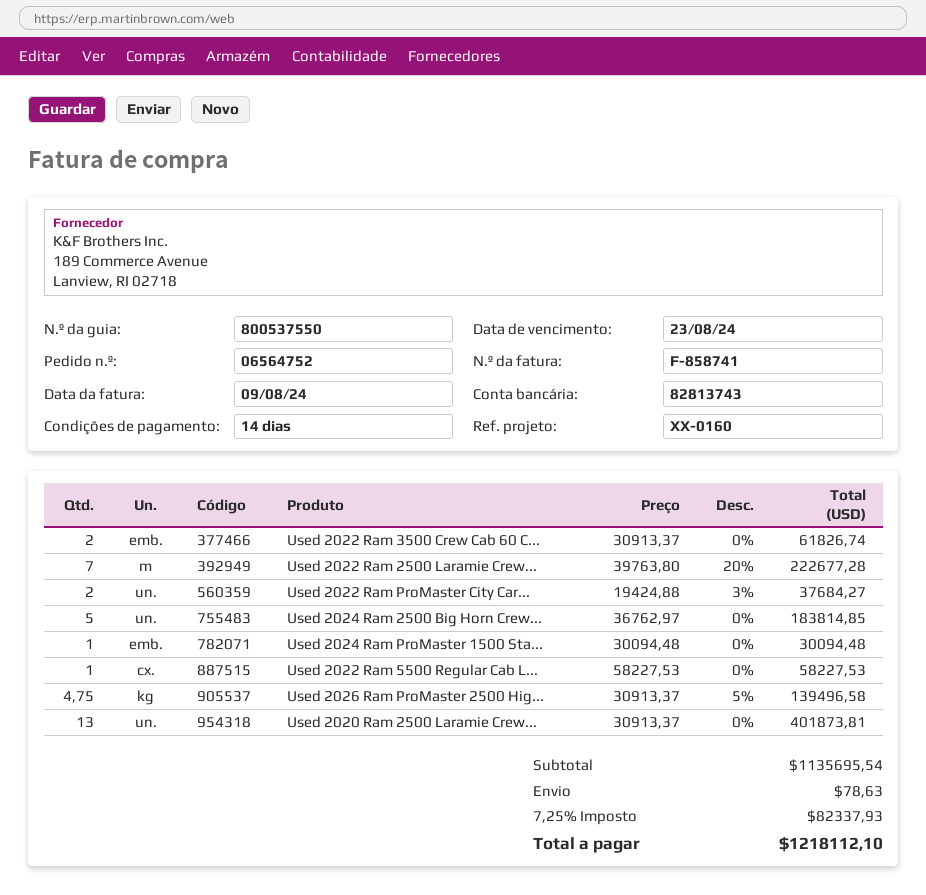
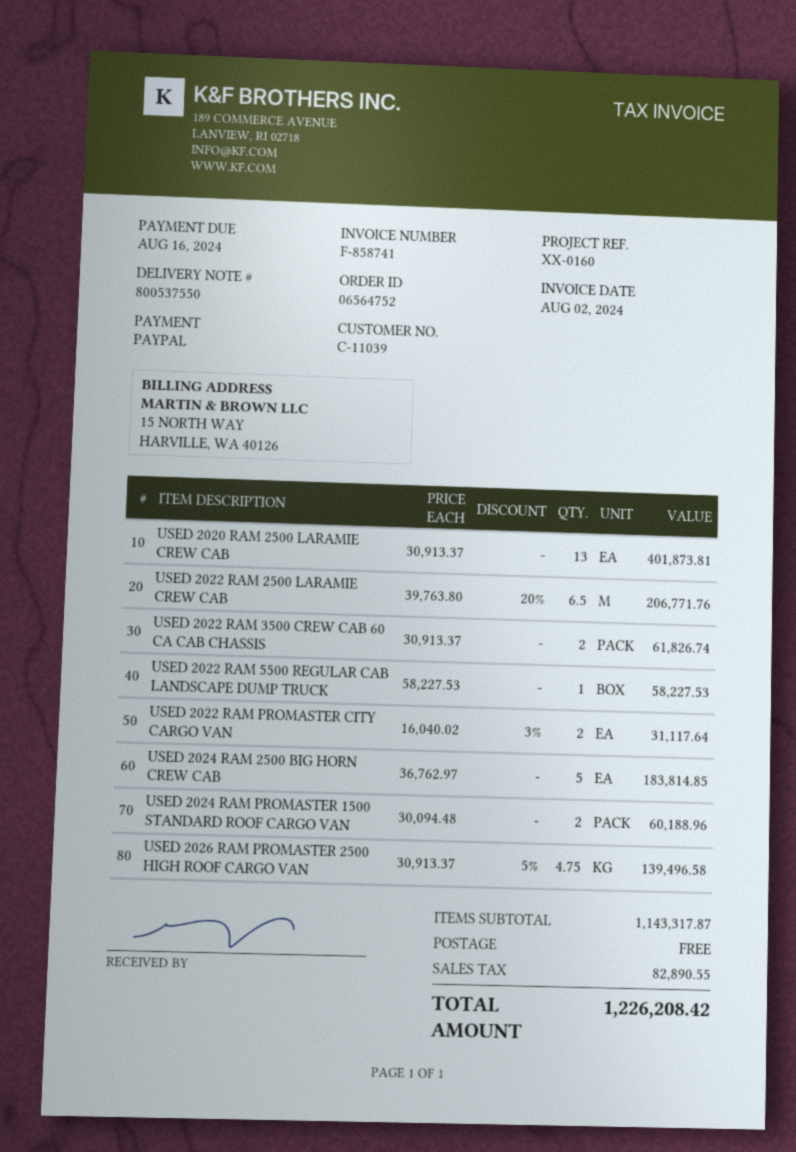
invoice date: 2024-08-09 -> 2024-08-02
due date: 2024-08-23 -> 2024-08-16
Used 2022 Ram 2500 Laramie Crew...: 7 x 39763.80 - 20% = 222677.28 -> 6.5 x 39763.80 - 20% = 206771.76
Used 2022 Ram ProMaster City Car...: 2 x 19424.88 - 3% = 37684.27 -> 2 x 16040.02 - 3% = 31117.64
Used 2024 Ram ProMaster 1500 Sta...: 1 x 30094.48 = 30094.48 -> 2 x 30094.48 = 60188.96
subtotal: 1135695.54 -> 1143317.87
shipping: 78.63 -> 0.00
tax: 82337.93 -> 82890.55
total: 1218112.10 -> 1226208.42

